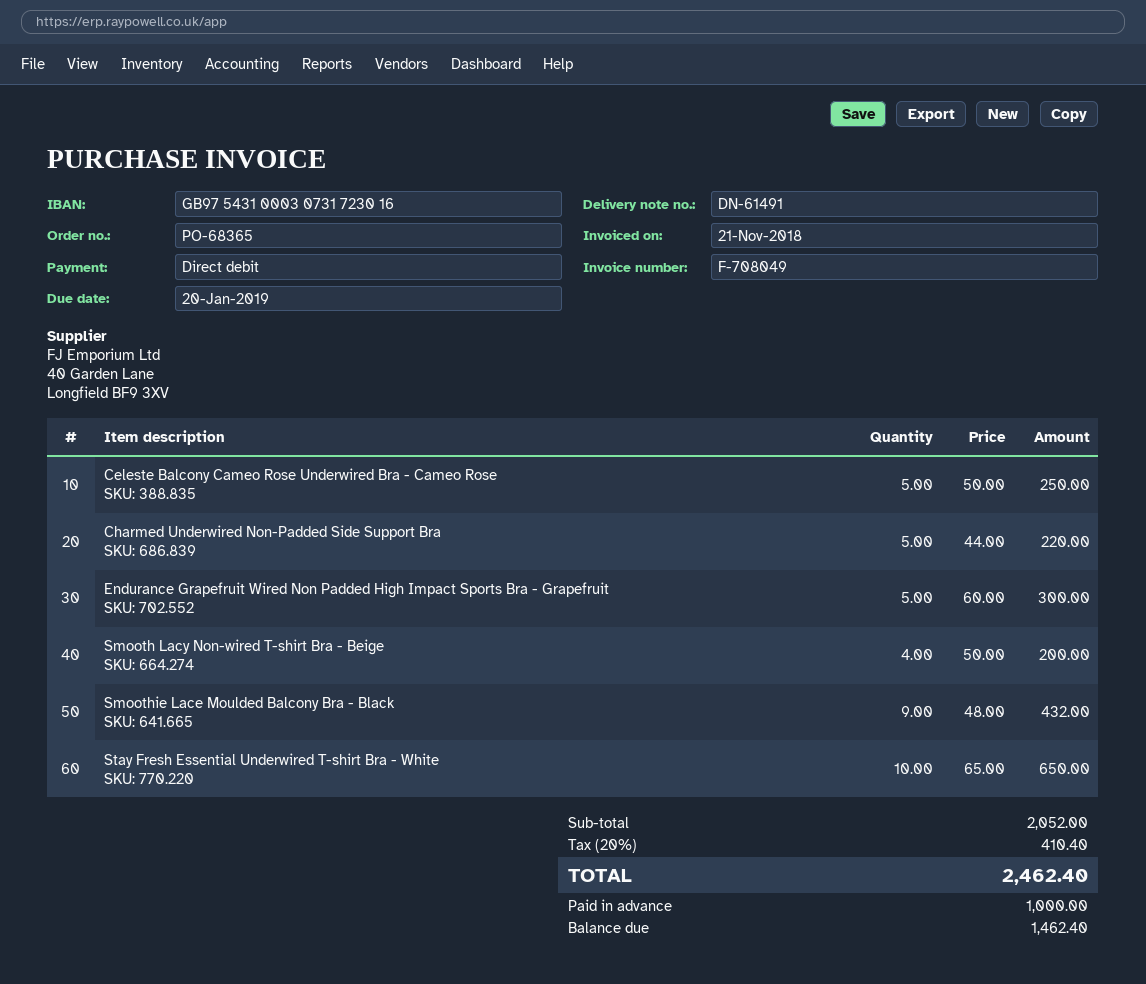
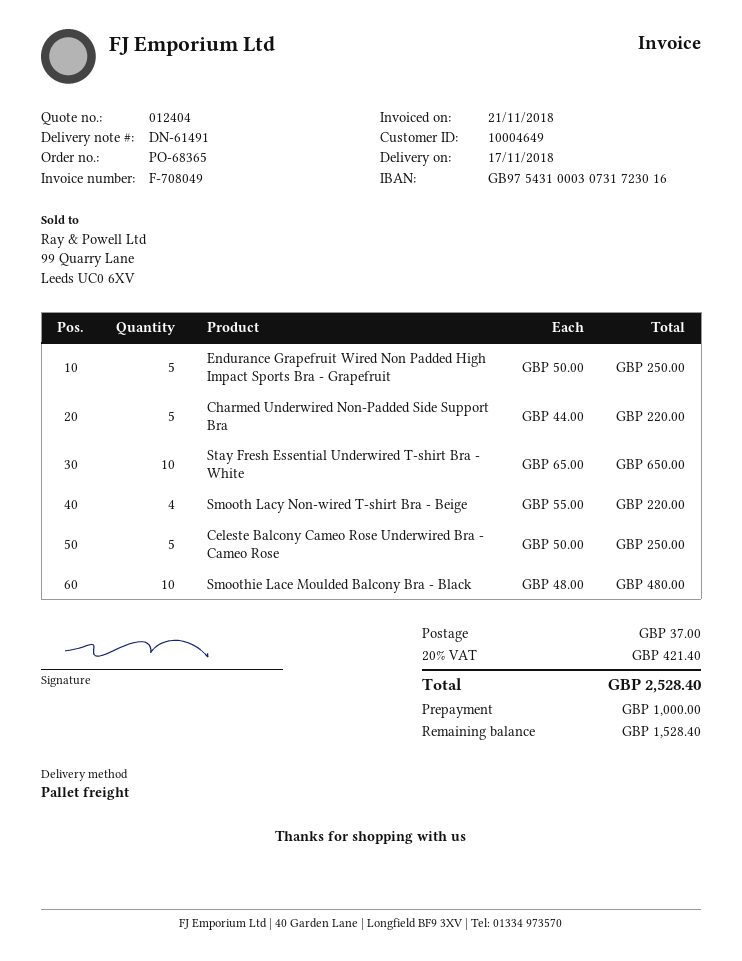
Endurance Grapefruit Wired Non Padded High Impact Sports Bra - Grapefruit: 5 x 60.00 = 300.00 -> 5 x 50.00 = 250.00
Smooth Lacy Non-wired T-shirt Bra - Beige: 4 x 50.00 = 200.00 -> 4 x 55.00 = 220.00
Smoothie Lace Moulded Balcony Bra - Black: 9 x 48.00 = 432.00 -> 10 x 48.00 = 480.00
shipping: none -> 37.00
tax: 20% = 410.40 -> 20% = 421.40
total: 2462.40 -> 2528.40
balance: 1462.40 -> 1528.40

